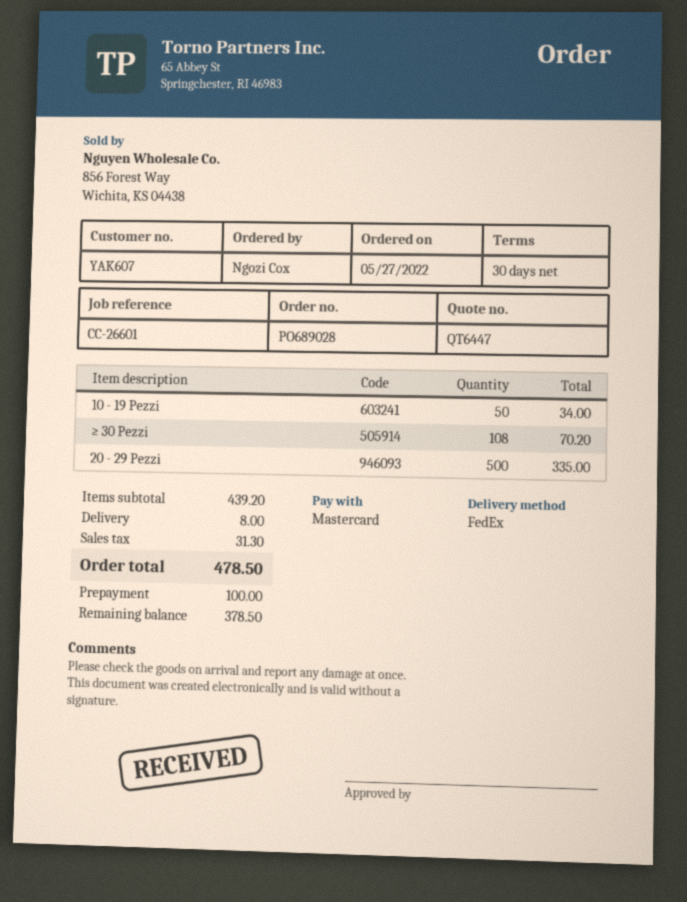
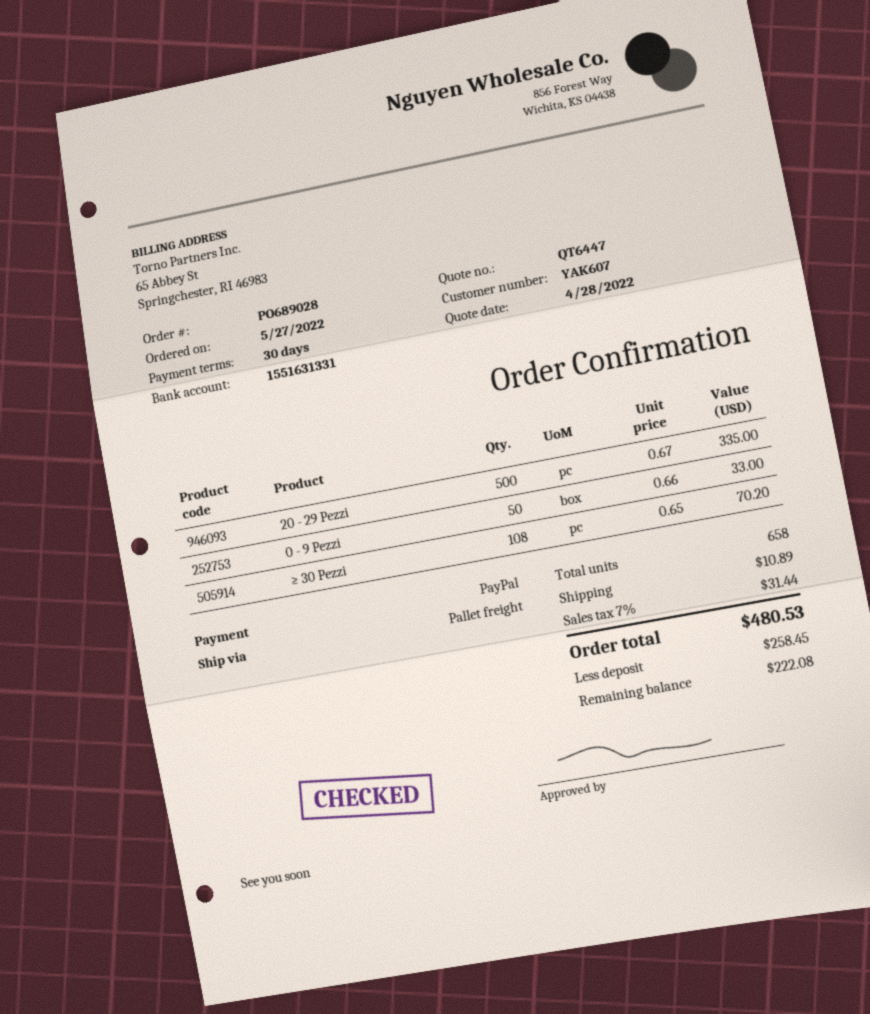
payment method: Mastercard -> PayPal
shipping method: FedEx -> pallet freight
10 - 19 Pezzi: 50 for 34.00 -> none
0 - 9 Pezzi: none -> 50 for 33.00
shipping: 8.00 -> 10.89
tax: 31.30 -> 31.44
total: 478.50 -> 480.53
deposit: 100.00 -> 258.45
balance: 378.50 -> 222.08

